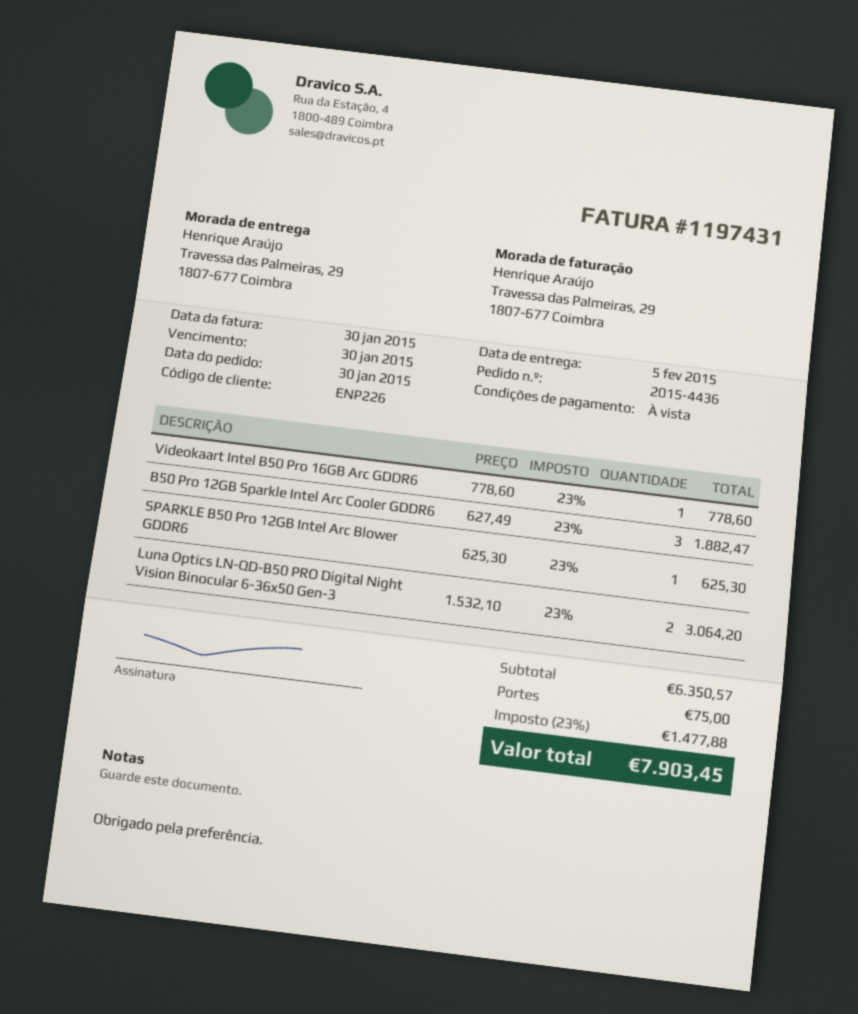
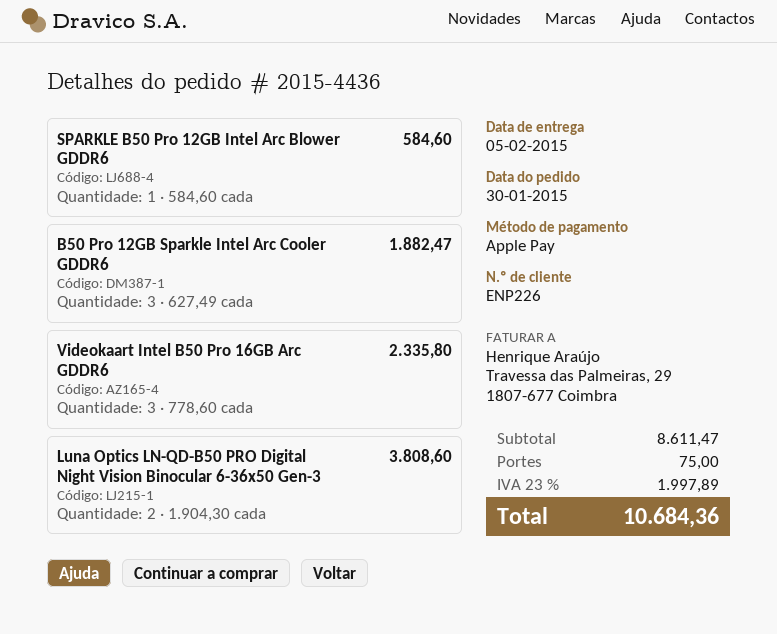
Videokaart Intel B50 Pro 16GB Arc GDDR6: 1 x 778.60 = 778.60 -> 3 x 778.60 = 2335.80
SPARKLE B50 Pro 12GB Intel Arc Blower GDDR6: 1 x 625.30 = 625.30 -> 1 x 584.60 = 584.60
Luna Optics LN-QD-B50 PRO Digital Night Vision Binocular 6-36x50 Gen-3: 2 x 1532.10 = 3064.20 -> 2 x 1904.30 = 3808.60
subtotal: 6350.57 -> 8611.47
tax: 23% = 1477.88 -> 23% = 1997.89
total: 7903.45 -> 10684.36

